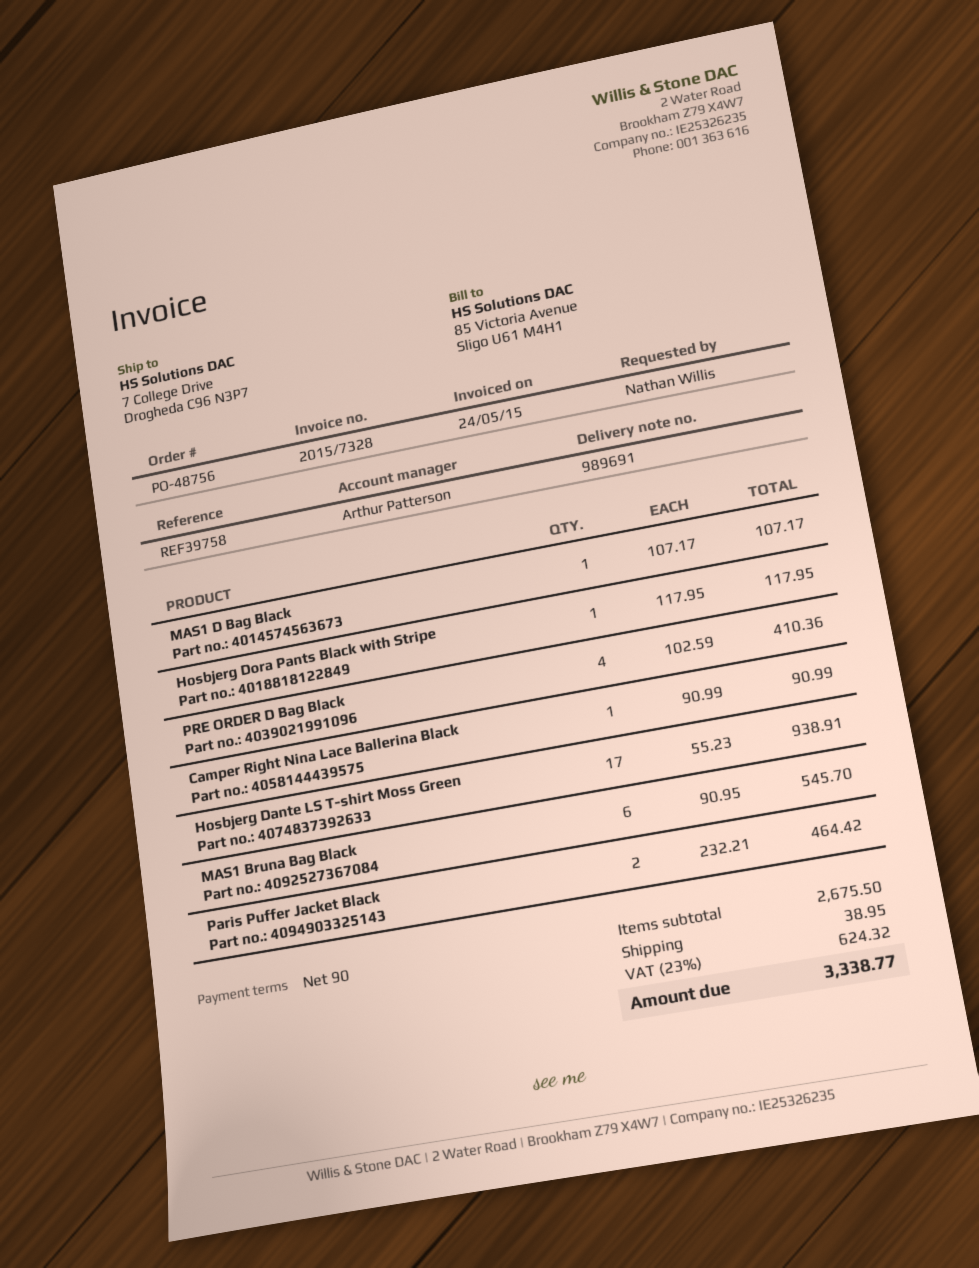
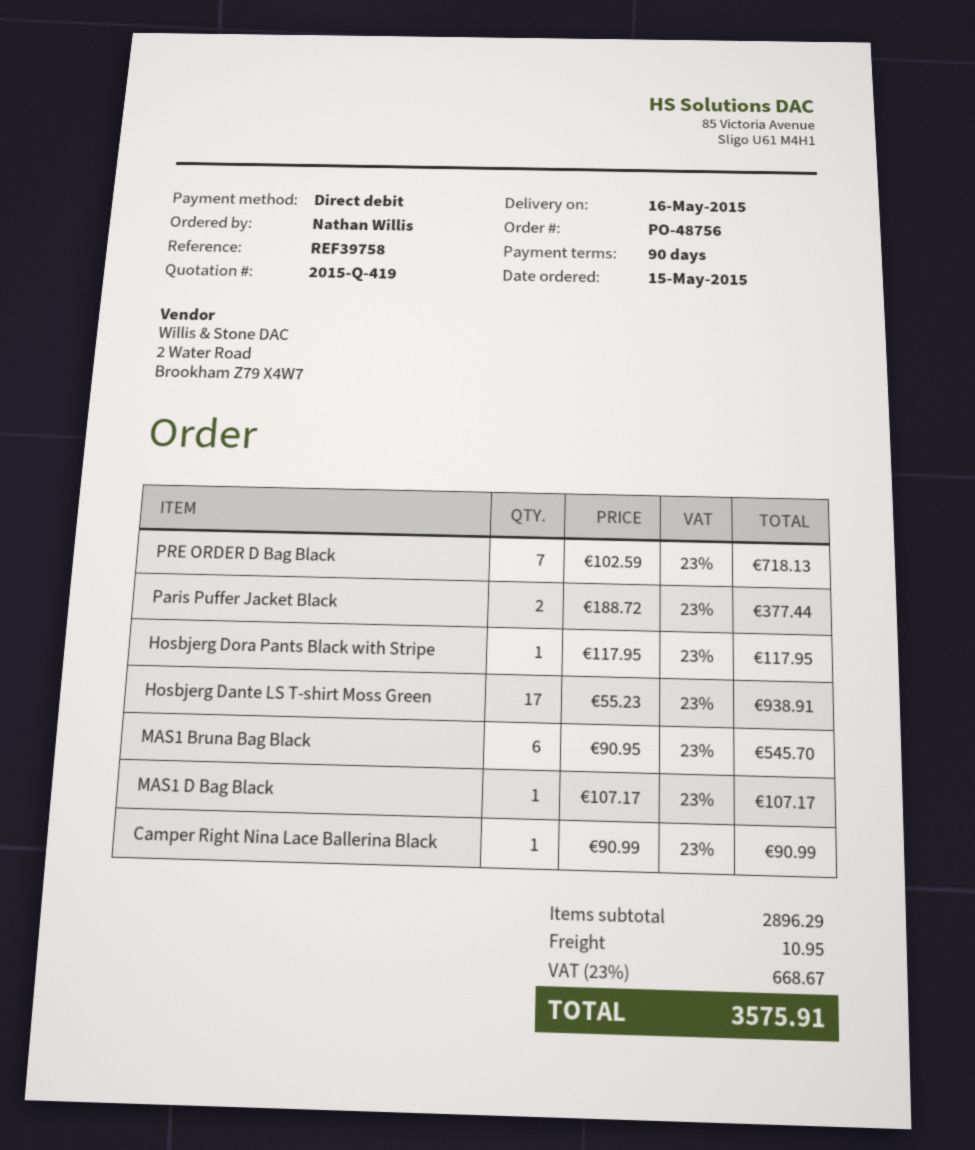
PRE ORDER D Bag Black: 4 x 102.59 = 410.36 -> 7 x 102.59 = 718.13
Paris Puffer Jacket Black: 2 x 232.21 = 464.42 -> 2 x 188.72 = 377.44
subtotal: 2675.50 -> 2896.29
shipping: 38.95 -> 10.95
tax: 23% = 624.32 -> 23% = 668.67
total: 3338.77 -> 3575.91

